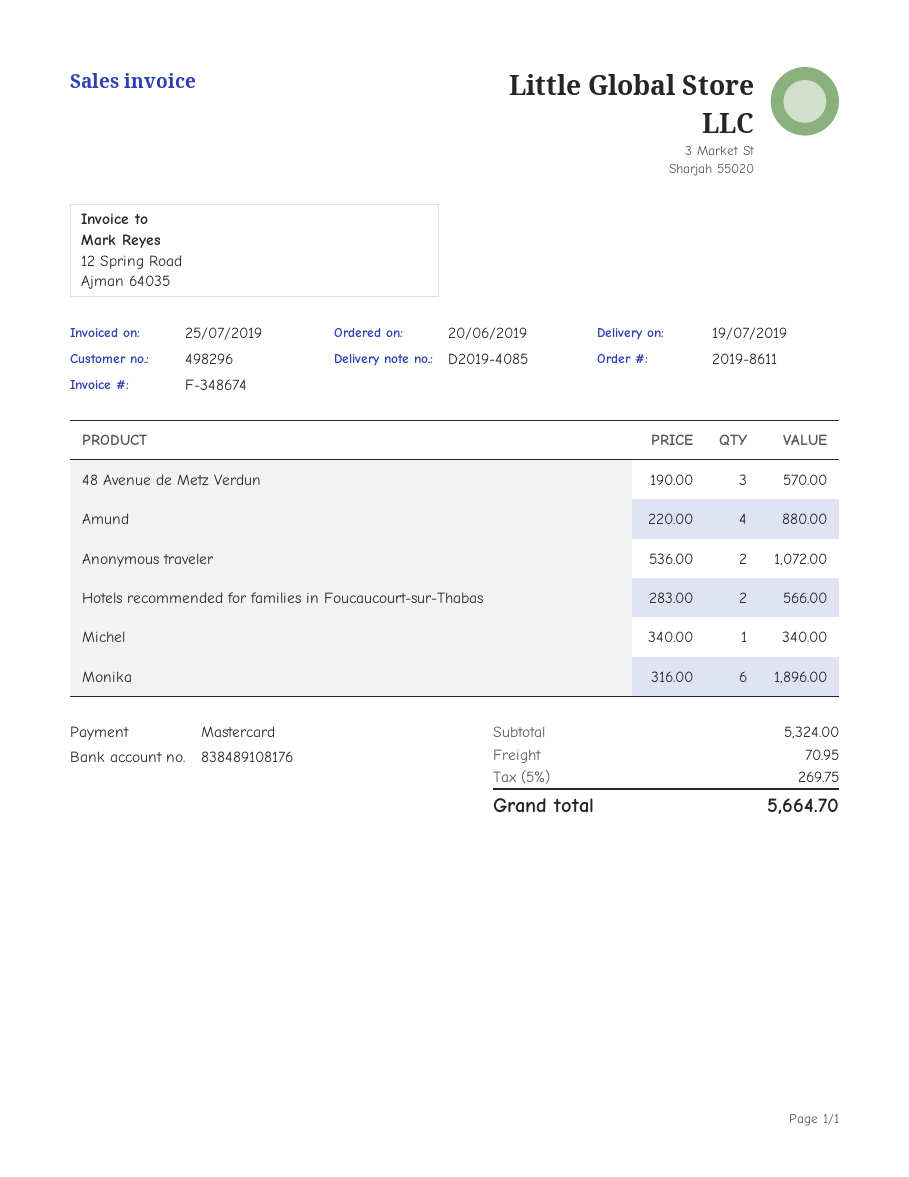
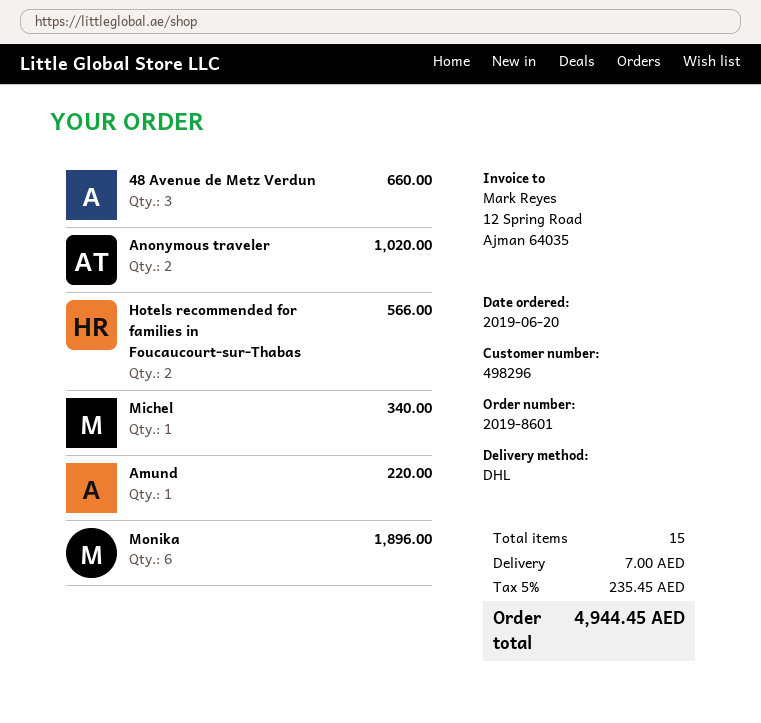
order number: 2019-8611 -> 2019-8601
48 Avenue de Metz Verdun: 3 for 570.00 -> 3 for 660.00
Amund: 4 for 880.00 -> 1 for 220.00
Anonymous traveler: 2 for 1072.00 -> 2 for 1020.00
shipping: 70.95 -> 7.00
tax: 5% = 269.75 -> 5% = 235.45
total: 5664.70 -> 4944.45

